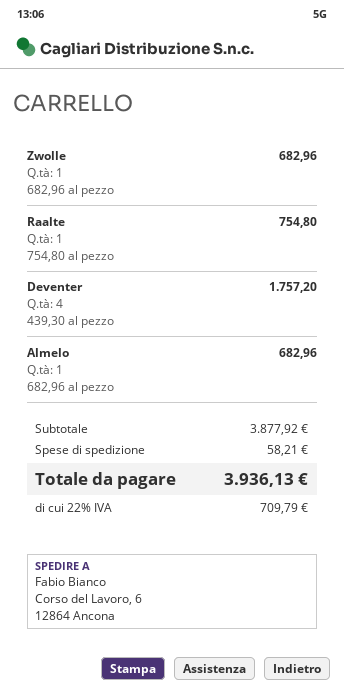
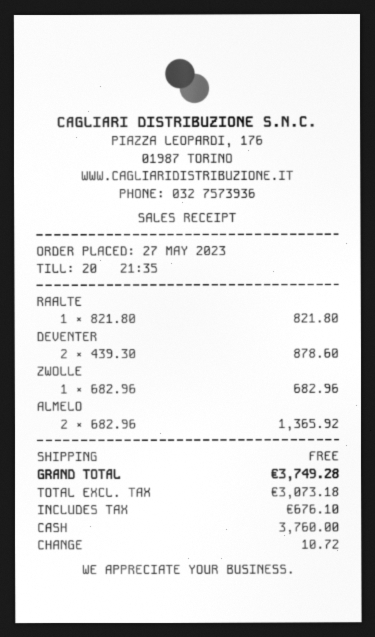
Raalte: 1 x 754.80 = 754.80 -> 1 x 821.80 = 821.80
Deventer: 4 x 439.30 = 1757.20 -> 2 x 439.30 = 878.60
Almelo: 1 x 682.96 = 682.96 -> 2 x 682.96 = 1365.92
shipping: 58.21 -> 0.00
tax: 709.79 -> 676.10
total: 3936.13 -> 3749.28

